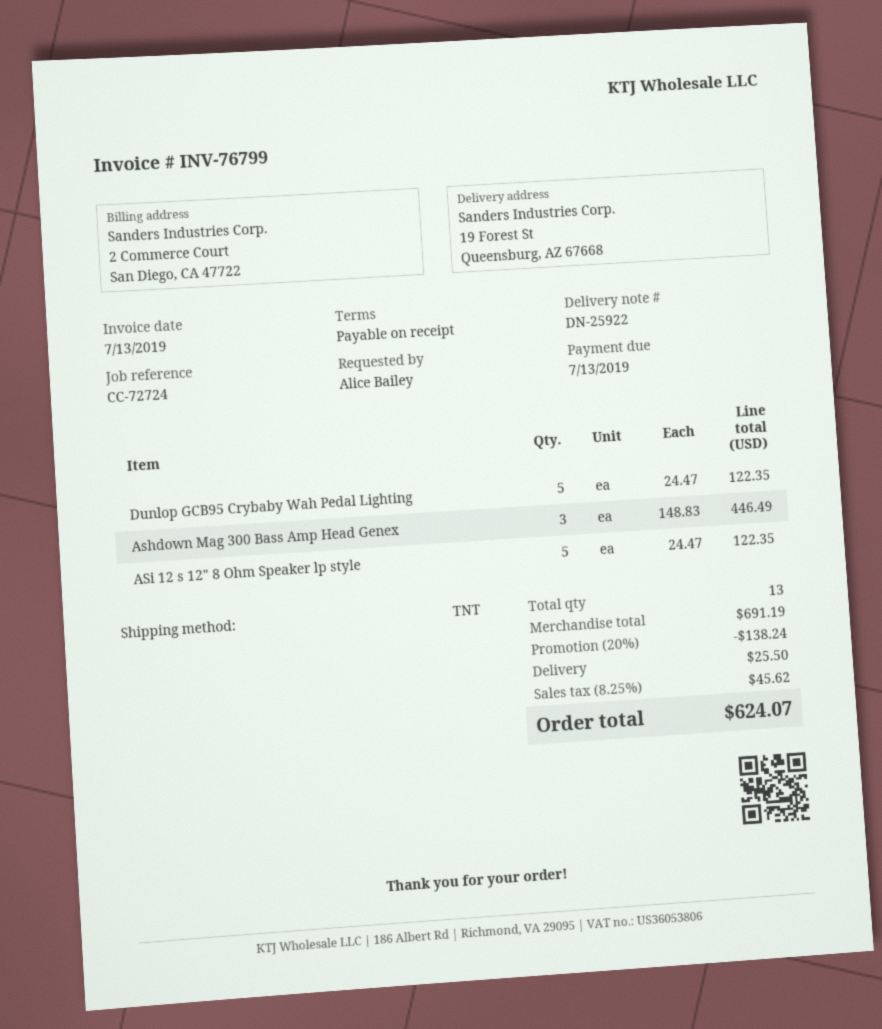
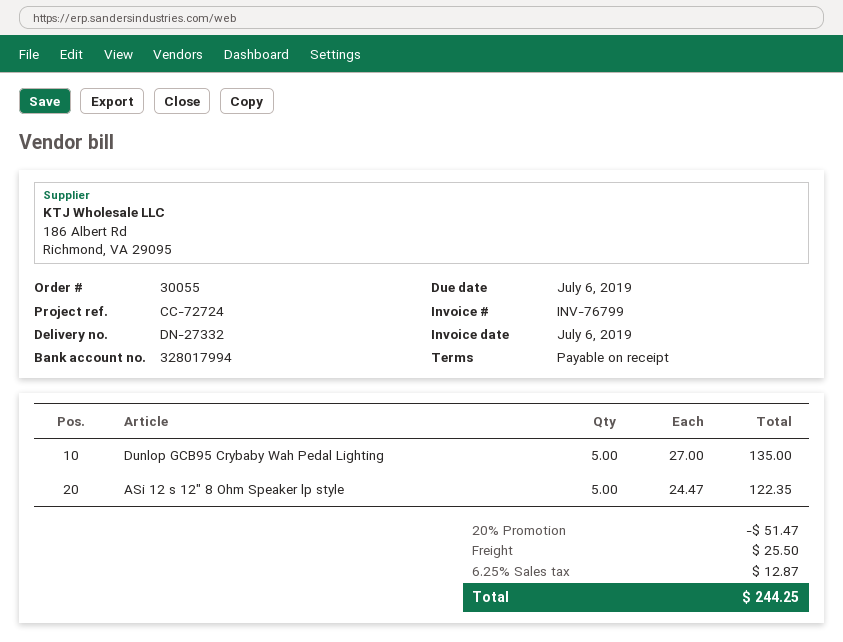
delivery note number: DN-25922 -> DN-27332
invoice date: 2019-07-13 -> 2019-07-06
due date: 2019-07-13 -> 2019-07-06
Dunlop GCB95 Crybaby Wah Pedal Lighting: 5 x 24.47 = 122.35 -> 5 x 27.00 = 135.00
Ashdown Mag 300 Bass Amp Head Genex: 3 x 148.83 = 446.49 -> none
discount: 20% = 138.24 -> 20% = 51.47
tax: 8.25% = 45.62 -> 6.25% = 12.87
total: 624.07 -> 244.25

